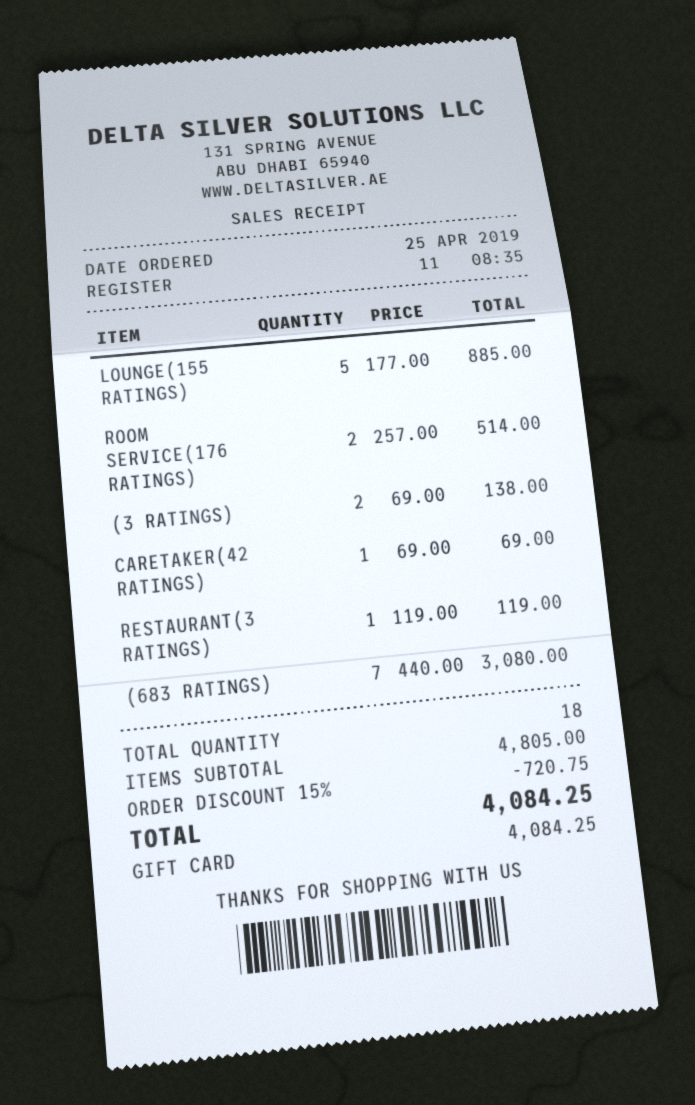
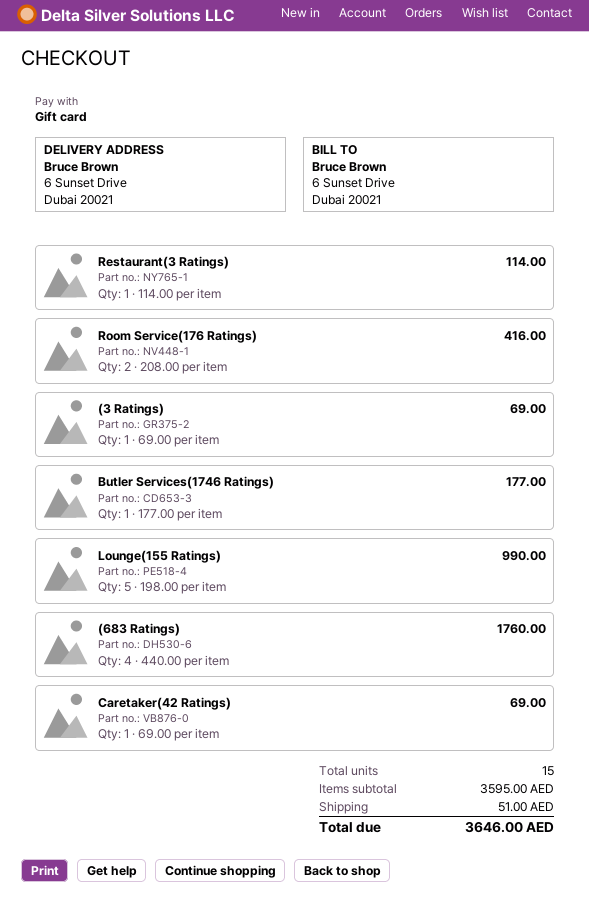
LOUNGE(155 RATINGS): 5 x 177.00 = 885.00 -> 5 x 198.00 = 990.00
ROOM SERVICE(176 RATINGS): 2 x 257.00 = 514.00 -> 2 x 208.00 = 416.00
(3 RATINGS): 2 x 69.00 = 138.00 -> 1 x 69.00 = 69.00
RESTAURANT(3 RATINGS): 1 x 119.00 = 119.00 -> 1 x 114.00 = 114.00
(683 RATINGS): 7 x 440.00 = 3080.00 -> 4 x 440.00 = 1760.00
Butler Services(1746 Ratings): none -> 1 x 177.00 = 177.00
total quantity: 18 -> 15
subtotal: 4805.00 -> 3595.00
discount: 15% = 720.75 -> none
shipping: none -> 51.00
total: 4084.25 -> 3646.00

